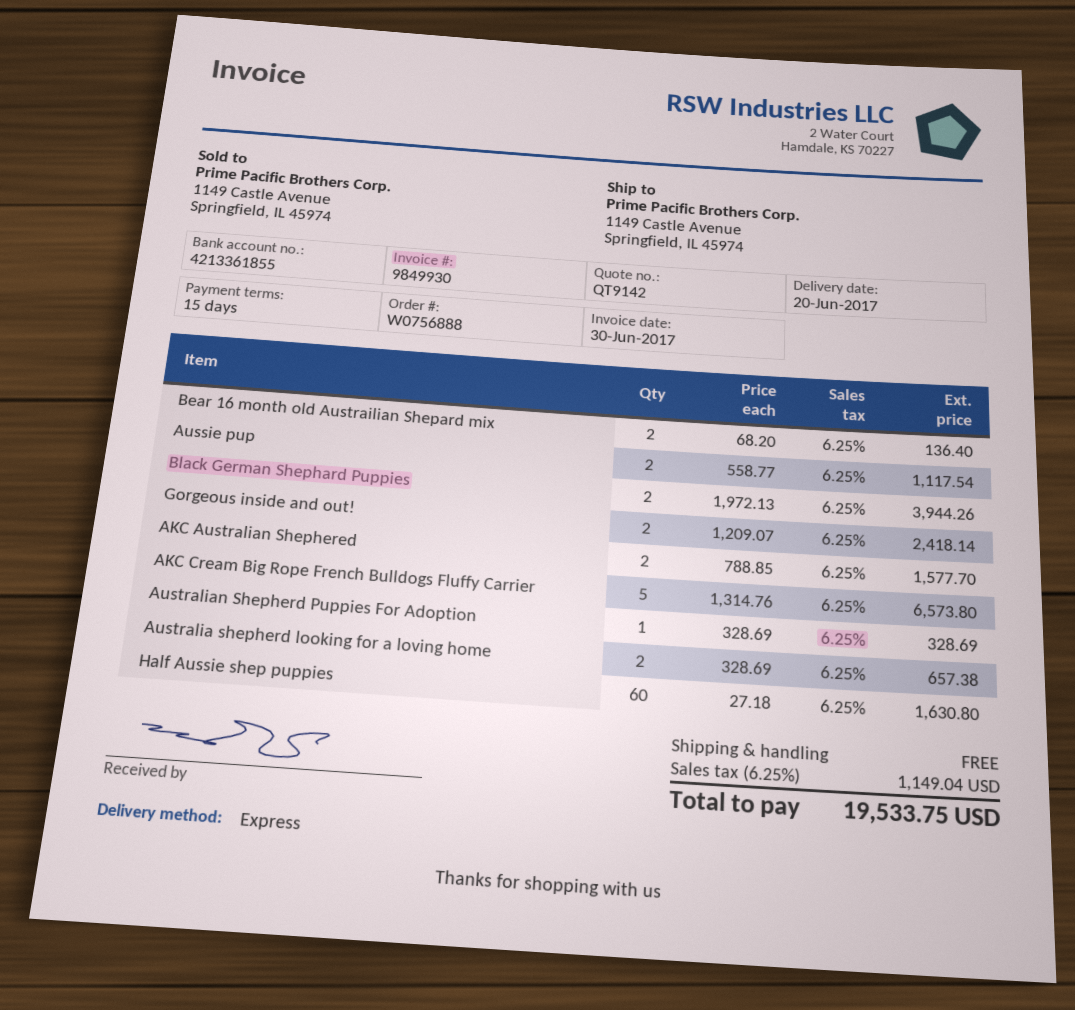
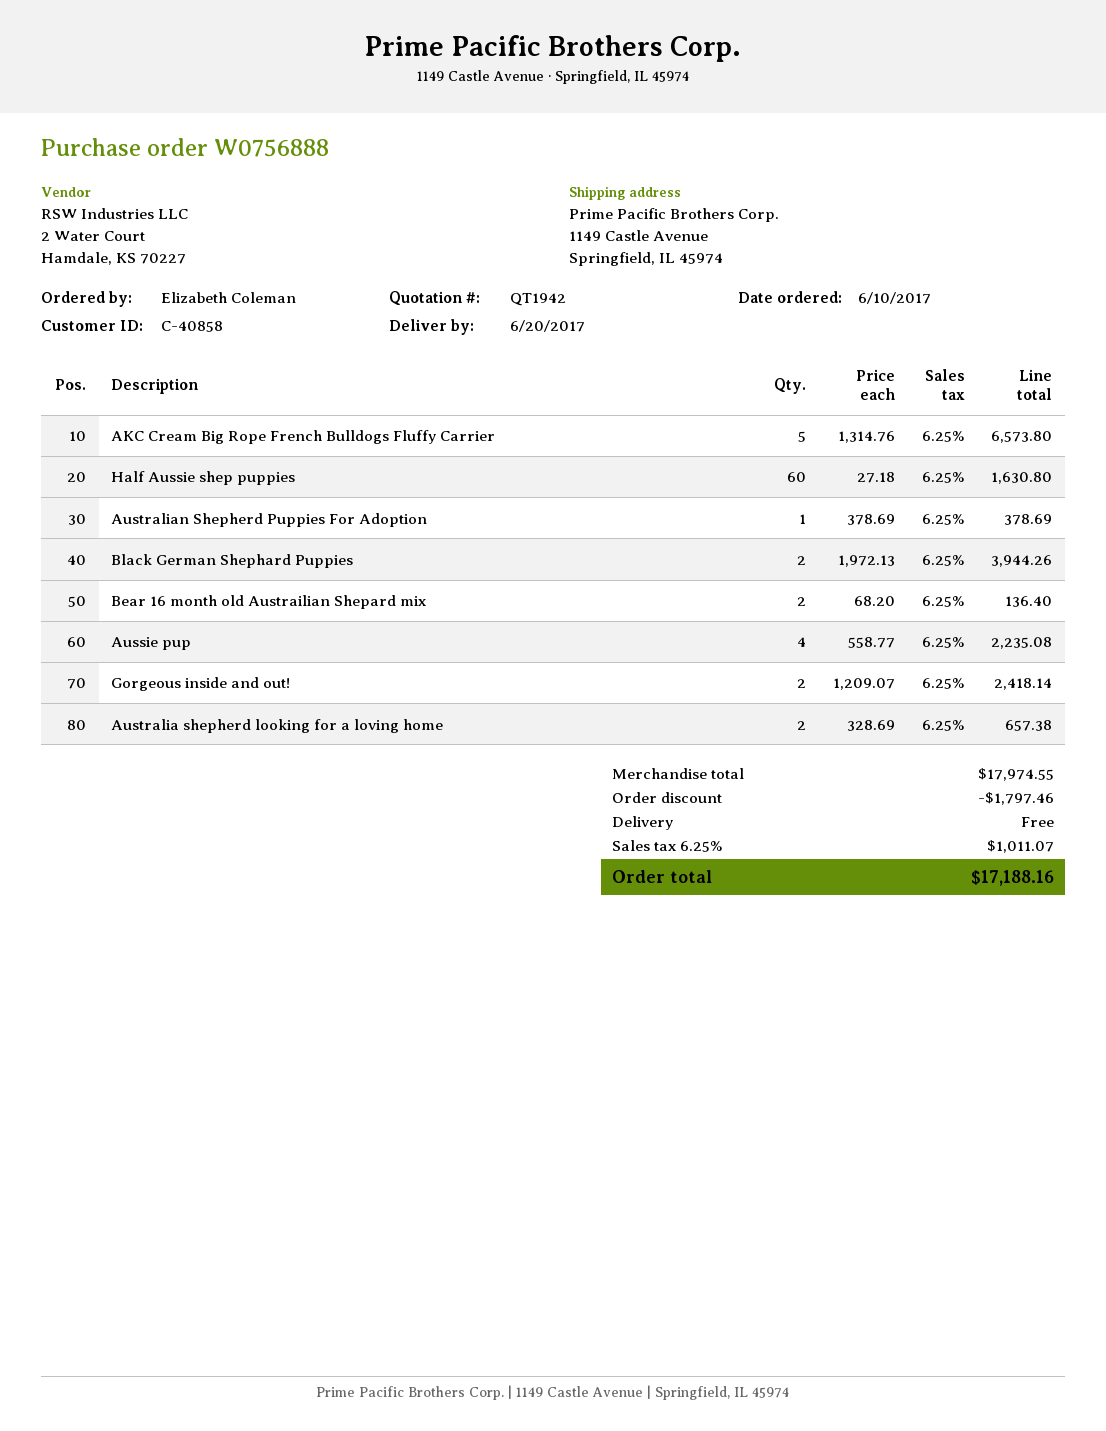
quote number: QT9142 -> QT1942
Aussie pup: 2 x 558.77 = 1117.54 -> 4 x 558.77 = 2235.08
AKC Australian Shephered: 2 x 788.85 = 1577.70 -> none
Australian Shepherd Puppies For Adoption: 1 x 328.69 = 328.69 -> 1 x 378.69 = 378.69
discount: none -> 1797.46
tax: 6.25% = 1149.04 -> 6.25% = 1011.07
total: 19533.75 -> 17188.16

